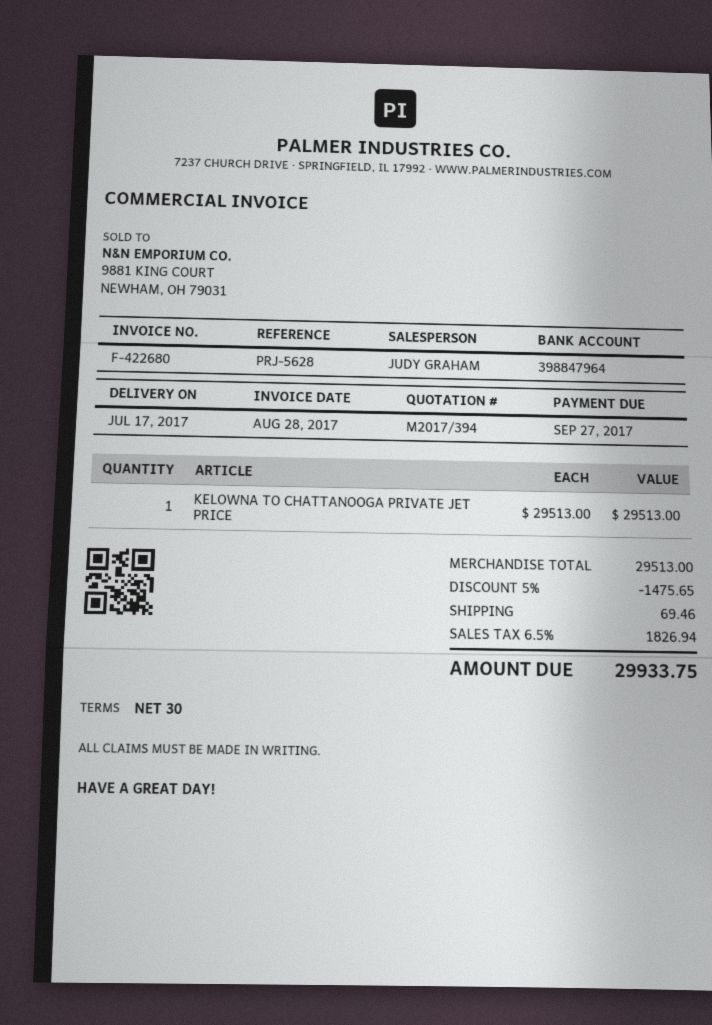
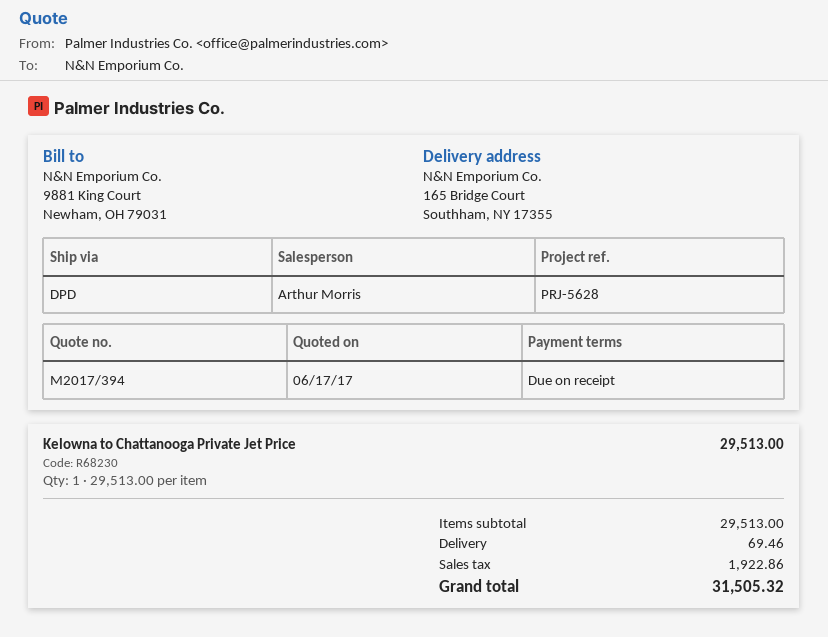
payment terms: 30 days -> on receipt
sales rep: JUDY GRAHAM -> Arthur Morris
discount: 5% = 1475.65 -> none
tax: 1826.94 -> 1922.86
total: 29933.75 -> 31505.32

